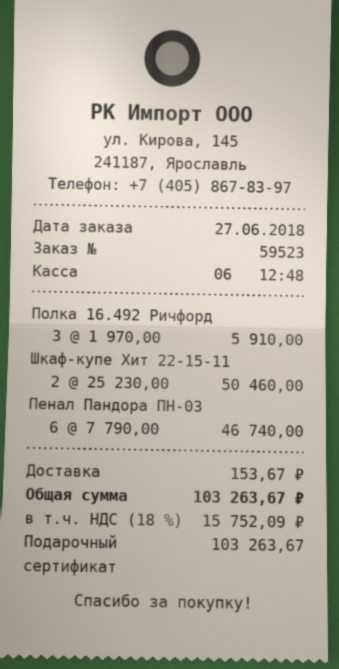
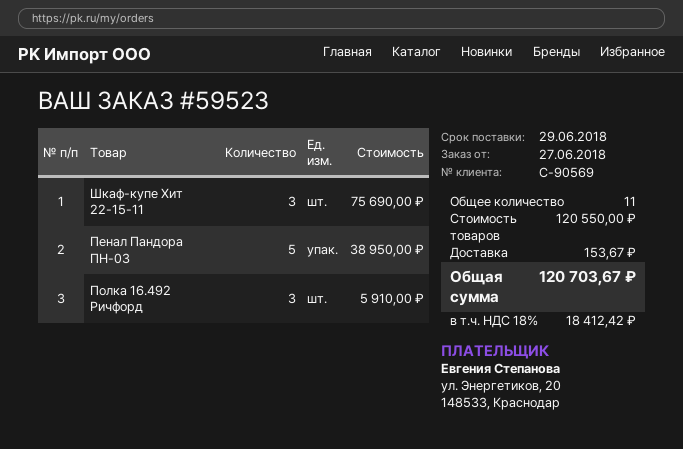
Шкаф-купе Хит 22-15-11: 2 for 50460.00 -> 3 for 75690.00
Пенал Пандора ПН-03: 6 for 46740.00 -> 5 for 38950.00
tax: 18% = 15752.09 -> 18% = 18412.42
total: 103263.67 -> 120703.67

